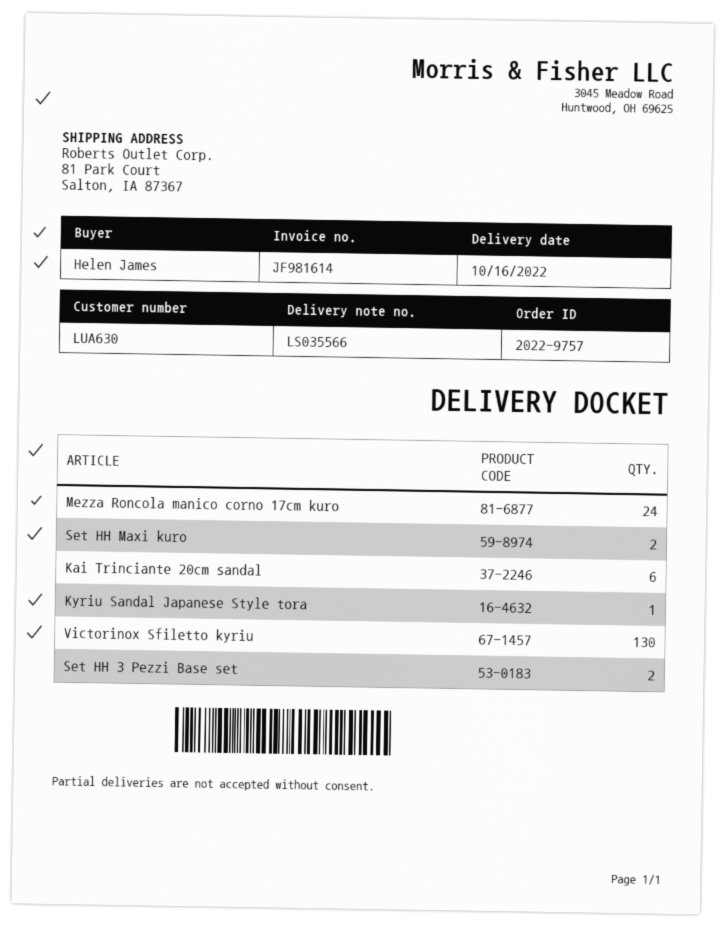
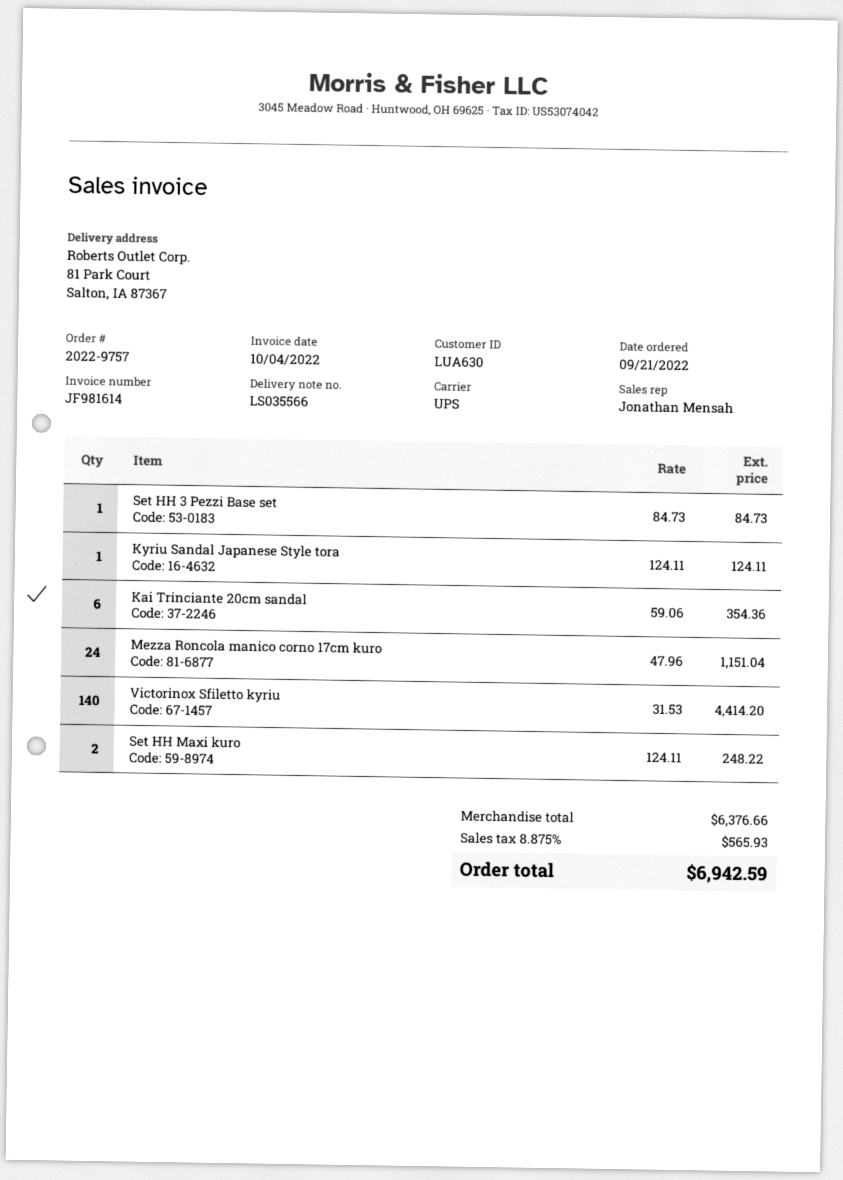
Victorinox Sfiletto kyriu: 130 -> 140
Set HH 3 Pezzi Base set: 2 -> 1

